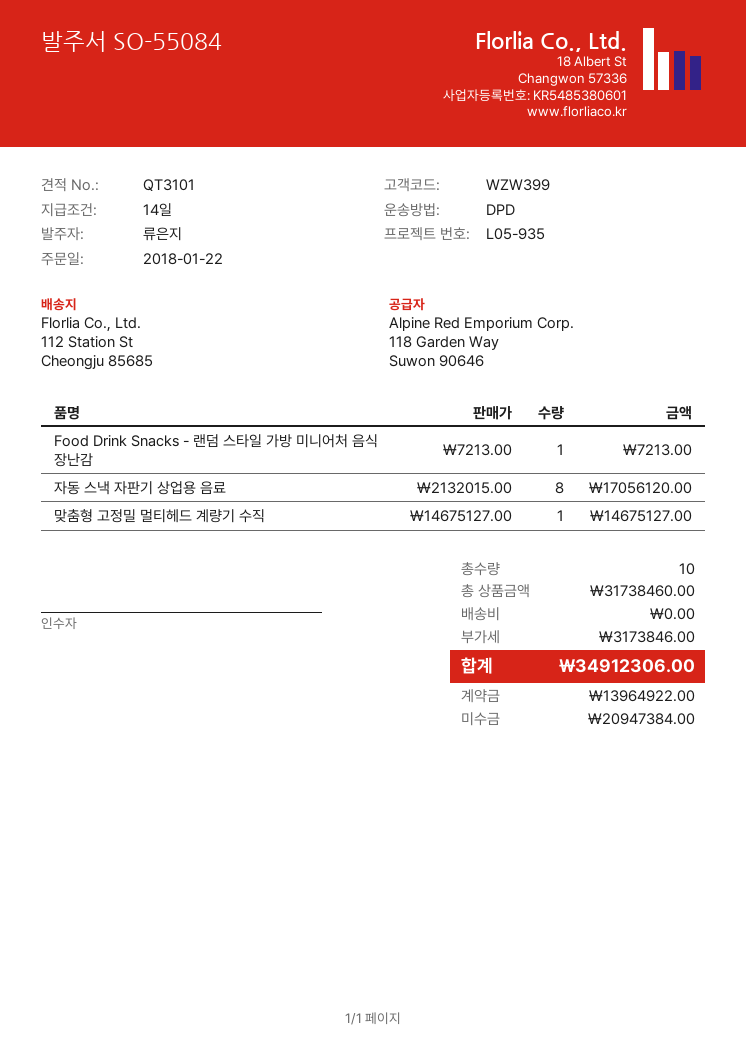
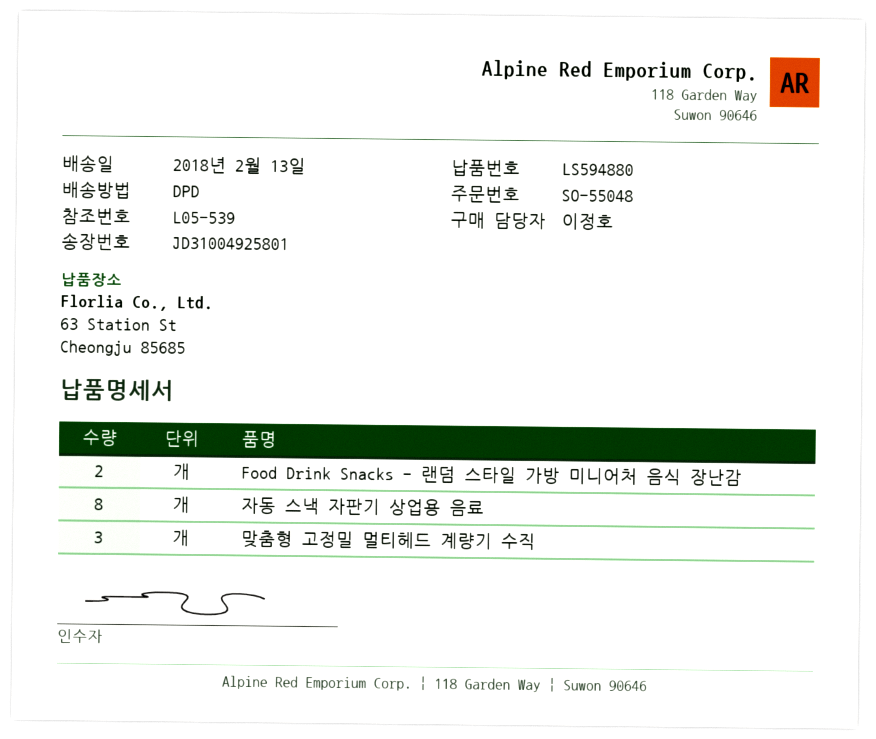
order number: SO-55084 -> SO-55048
reference: L05-935 -> L05-539
ordered by: 류은지 -> 이정호
ship to: 112 Station St, Cheongju 85685 -> 63 Station St, Cheongju 85685
Food Drink Snacks - 랜덤 스타일 가방 미니어처 음식 장난감: 1 -> 2
맞춤형 고정밀 멀티헤드 계량기 수직: 1 -> 3

